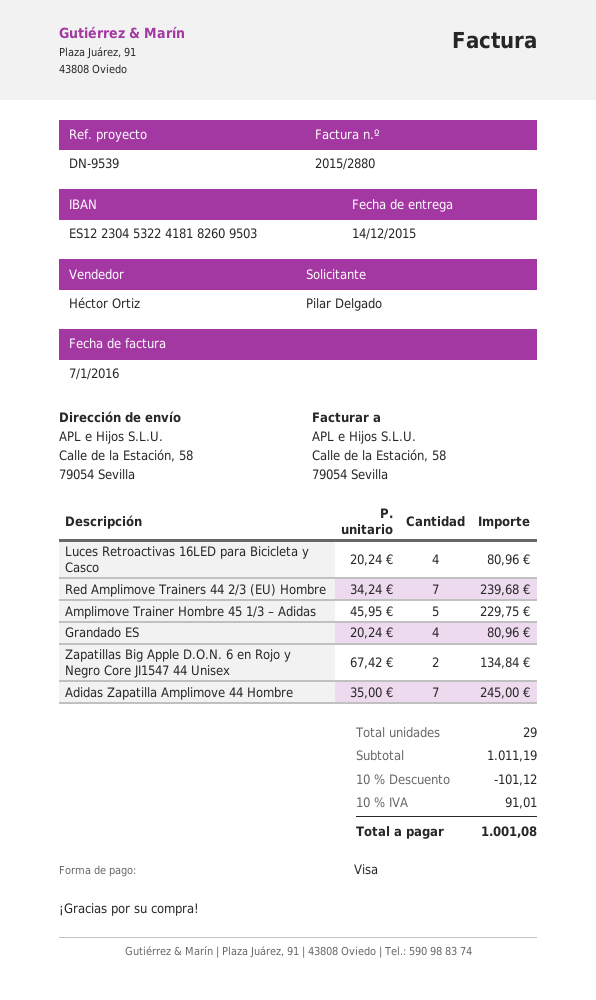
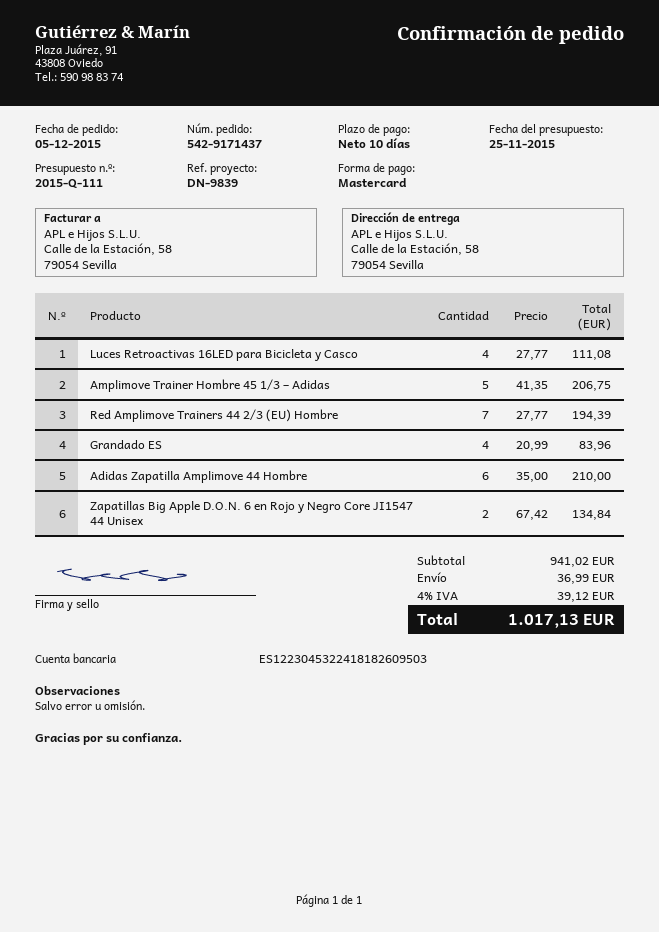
reference: DN-9539 -> DN-9839
payment method: Visa -> Mastercard
Luces Retroactivas 16LED para Bicicleta y Casco: 4 x 20.24 = 80.96 -> 4 x 27.77 = 111.08
Red Amplimove Trainers 44 2/3 (EU) Hombre: 7 x 34.24 = 239.68 -> 7 x 27.77 = 194.39
Amplimove Trainer Hombre 45 1/3 – Adidas: 5 x 45.95 = 229.75 -> 5 x 41.35 = 206.75
Grandado ES: 4 x 20.24 = 80.96 -> 4 x 20.99 = 83.96
Adidas Zapatilla Amplimove 44 Hombre: 7 x 35.00 = 245.00 -> 6 x 35.00 = 210.00
subtotal: 1011.19 -> 941.02
discount: 10% = 101.12 -> none
shipping: none -> 36.99
tax: 10% = 91.01 -> 4% = 39.12
total: 1001.08 -> 1017.13

